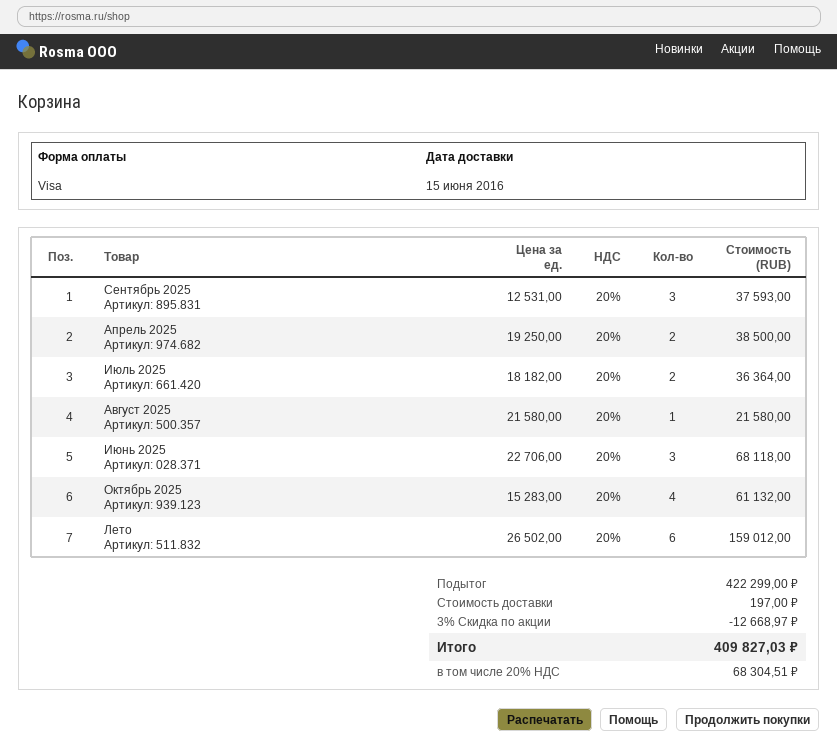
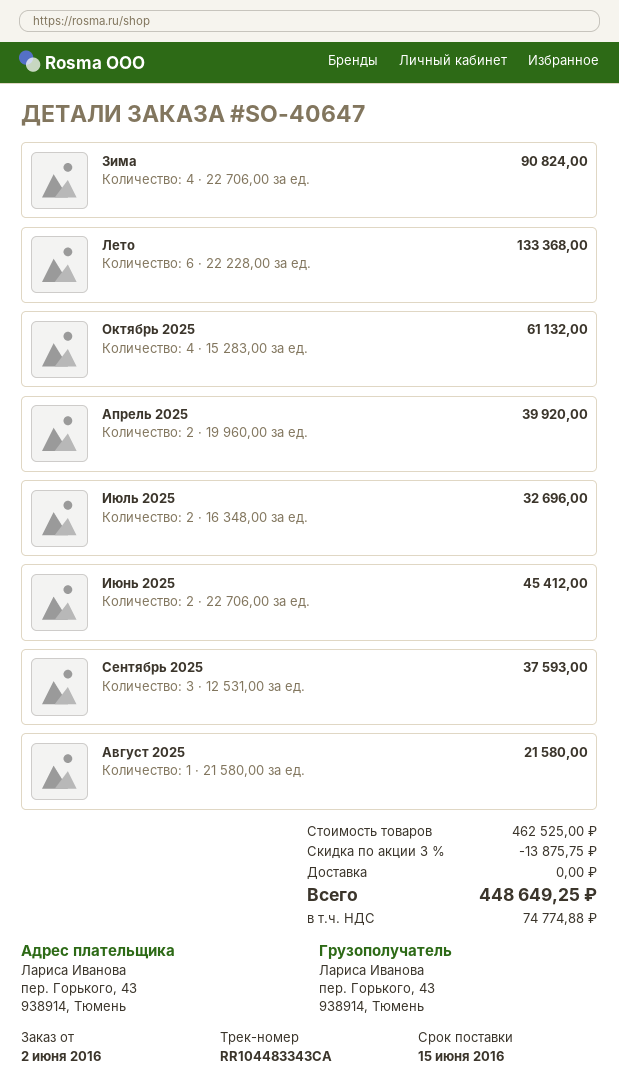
Апрель 2025: 2 x 19250.00 = 38500.00 -> 2 x 19960.00 = 39920.00
Июль 2025: 2 x 18182.00 = 36364.00 -> 2 x 16348.00 = 32696.00
Июнь 2025: 3 x 22706.00 = 68118.00 -> 2 x 22706.00 = 45412.00
Лето: 6 x 26502.00 = 159012.00 -> 6 x 22228.00 = 133368.00
Зима: none -> 4 x 22706.00 = 90824.00
subtotal: 422299.00 -> 462525.00
discount: 3% = 12668.97 -> 3% = 13875.75
shipping: 197.00 -> 0.00
tax: 68304.51 -> 74774.88
total: 409827.03 -> 448649.25

